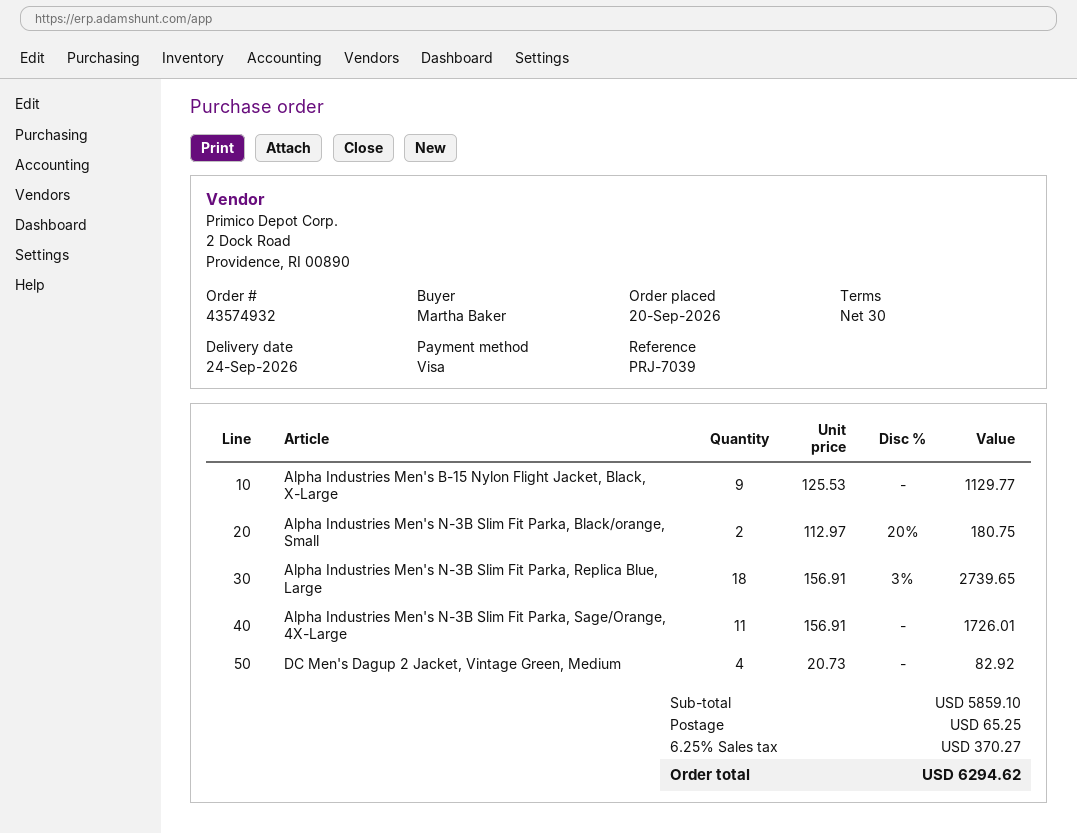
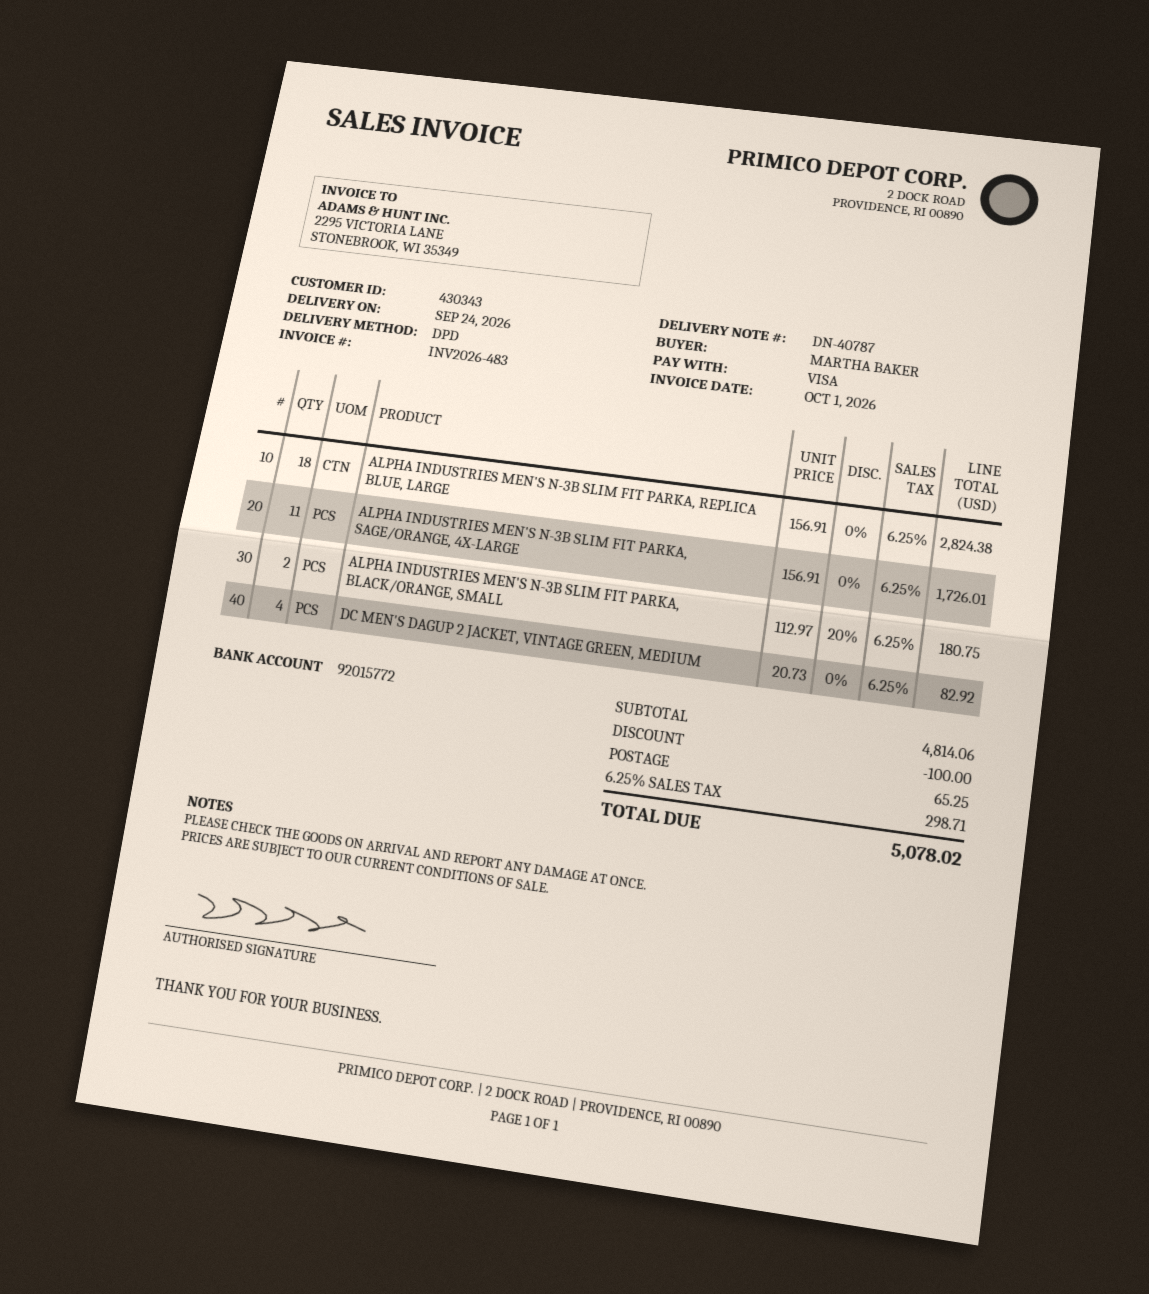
Alpha Industries Men's B-15 Nylon Flight Jacket, Black, X-Large: 9 x 125.53 = 1129.77 -> none
Alpha Industries Men's N-3B Slim Fit Parka, Replica Blue, Large: 18 x 156.91 - 3% = 2739.65 -> 18 x 156.91 = 2824.38
subtotal: 5859.10 -> 4814.06
discount: none -> 100.00
tax: 6.25% = 370.27 -> 6.25% = 298.71
total: 6294.62 -> 5078.02

